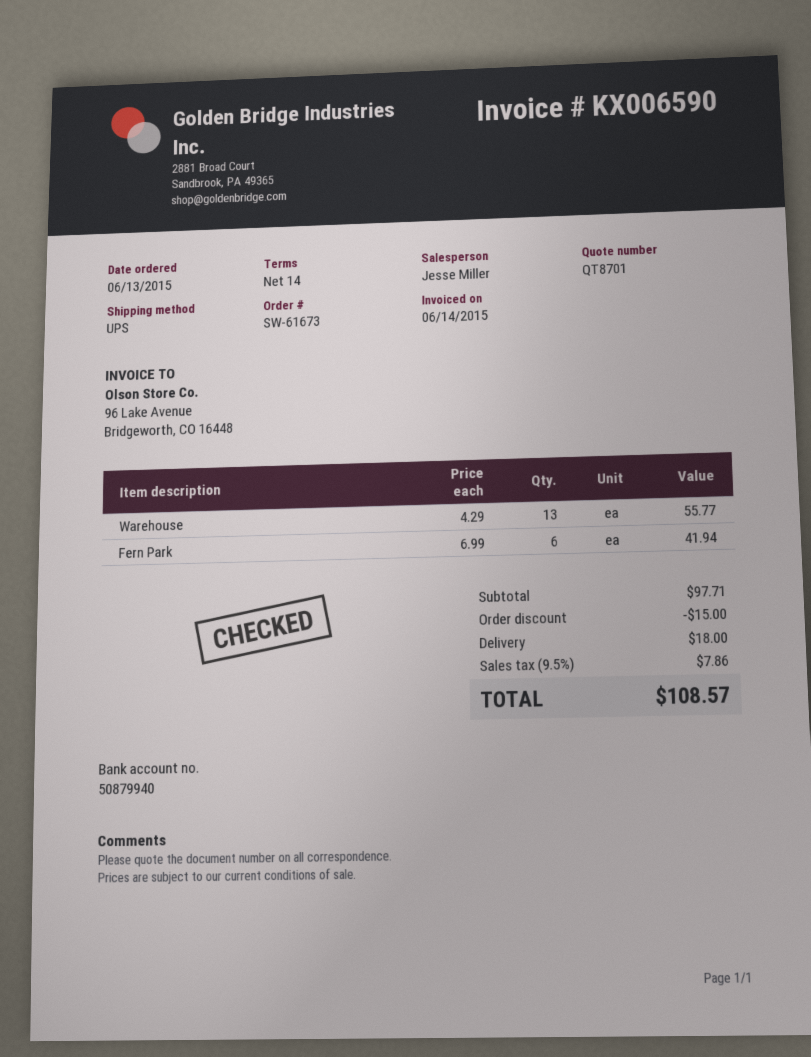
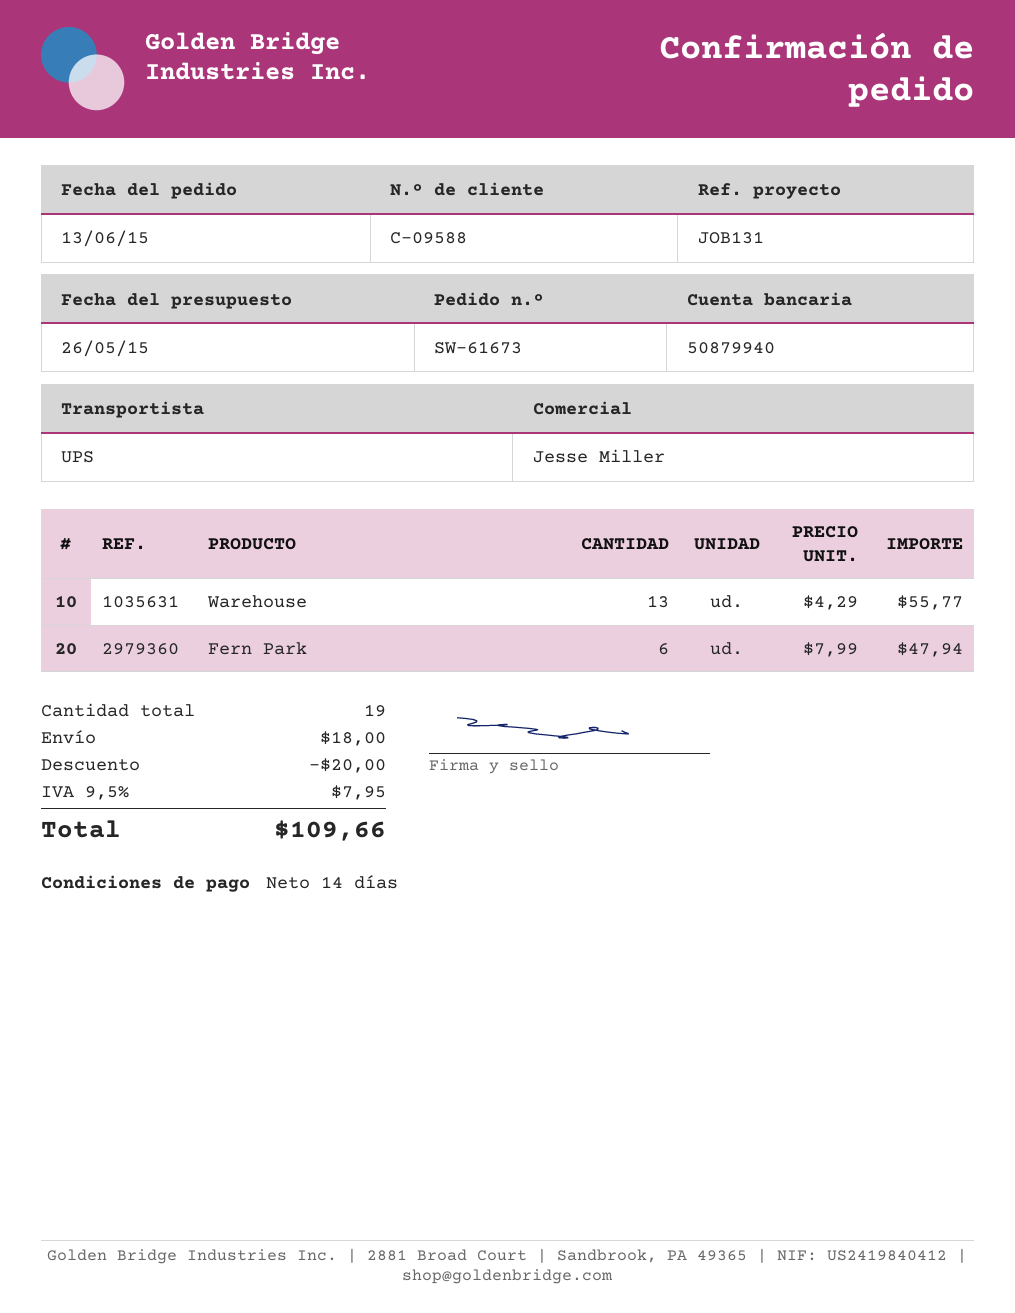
Fern Park: 6 x 6.99 = 41.94 -> 6 x 7.99 = 47.94
discount: 15.00 -> 20.00
tax: 9.5% = 7.86 -> 9.5% = 7.95
total: 108.57 -> 109.66

